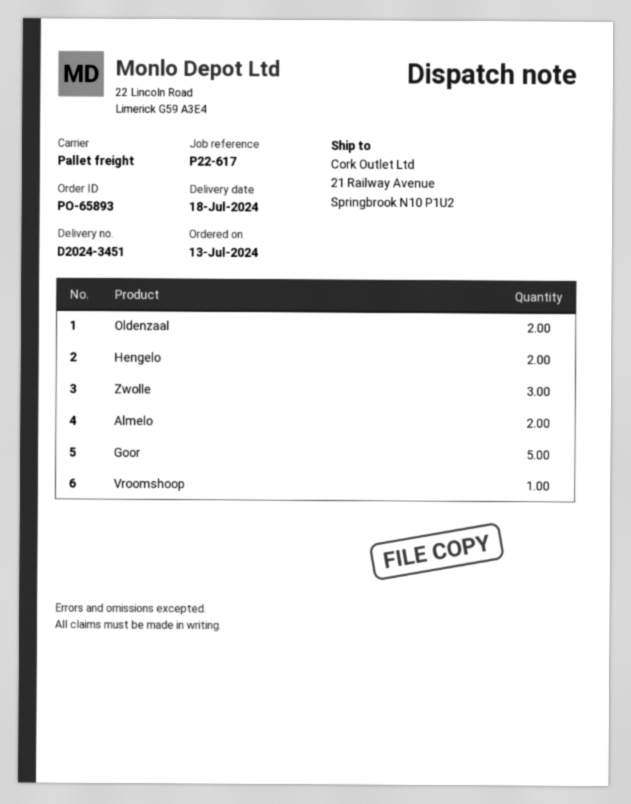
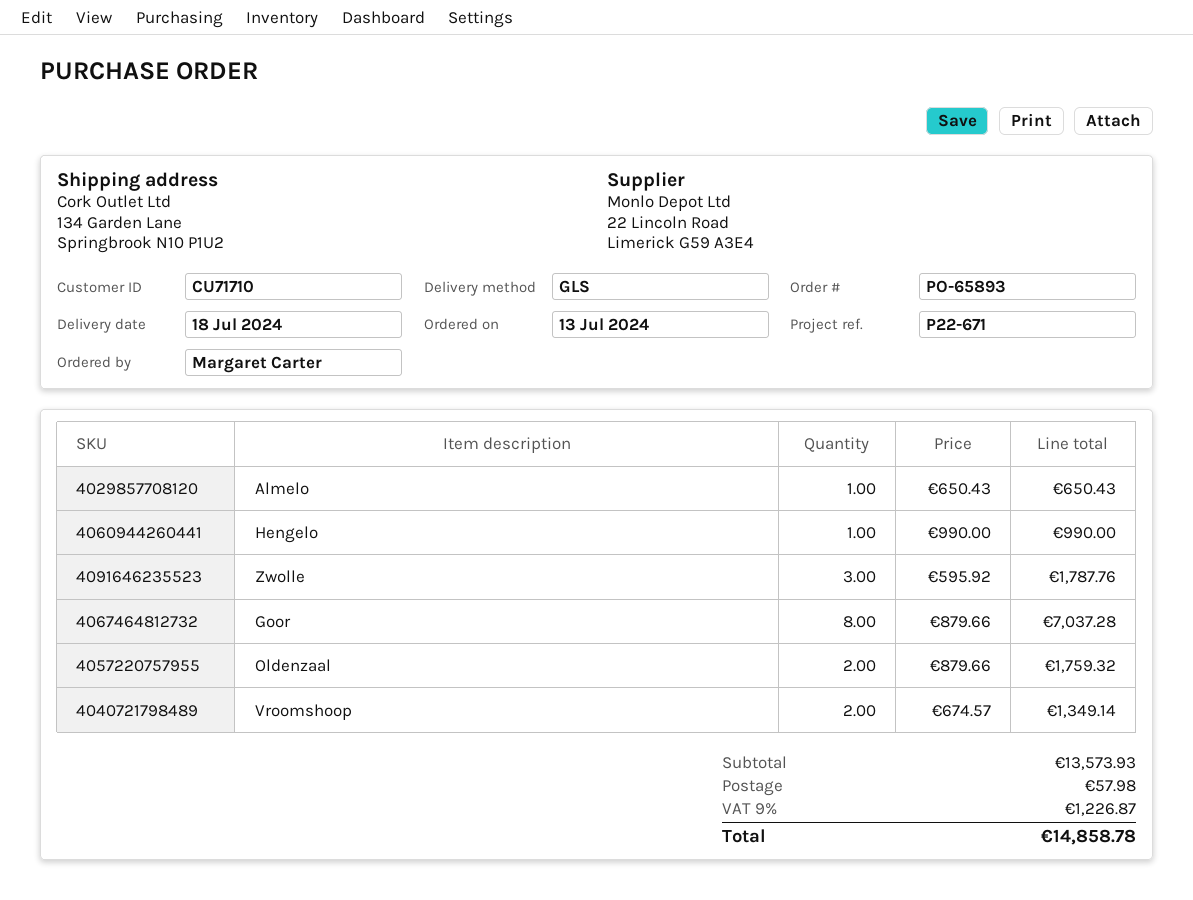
reference: P22-617 -> P22-671
shipping method: pallet freight -> GLS
ship to: 21 Railway Avenue, Springbrook N10 P1U2 -> 134 Garden Lane, Springbrook N10 P1U2
Hengelo: 2 -> 1
Almelo: 2 -> 1
Goor: 5 -> 8
Vroomshoop: 1 -> 2

